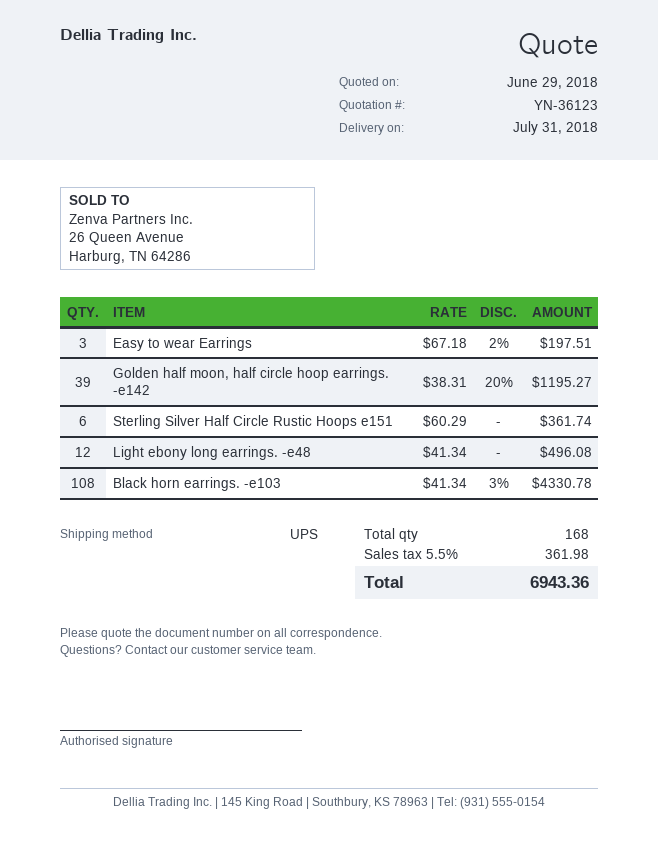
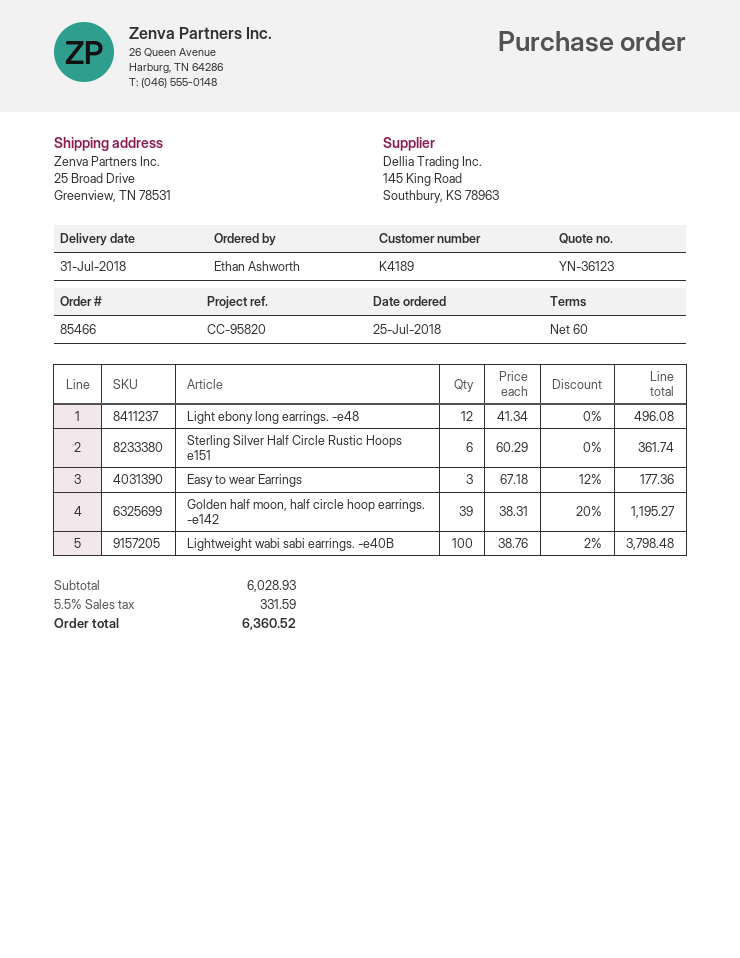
Easy to wear Earrings: 3 x 67.18 - 2% = 197.51 -> 3 x 67.18 - 12% = 177.36
Black horn earrings. -e103: 108 x 41.34 - 3% = 4330.78 -> none
Lightweight wabi sabi earrings. -e40B: none -> 100 x 38.76 - 2% = 3798.48
tax: 5.5% = 361.98 -> 5.5% = 331.59
total: 6943.36 -> 6360.52

